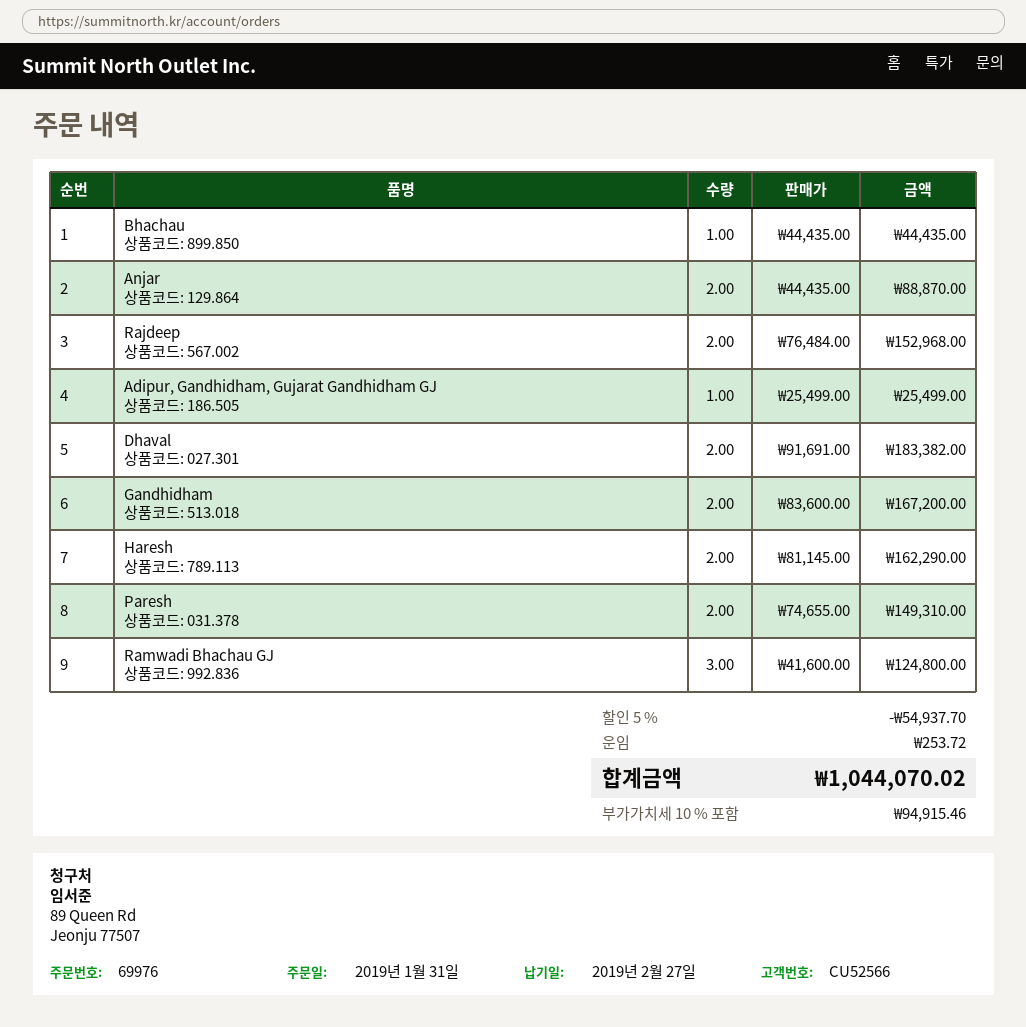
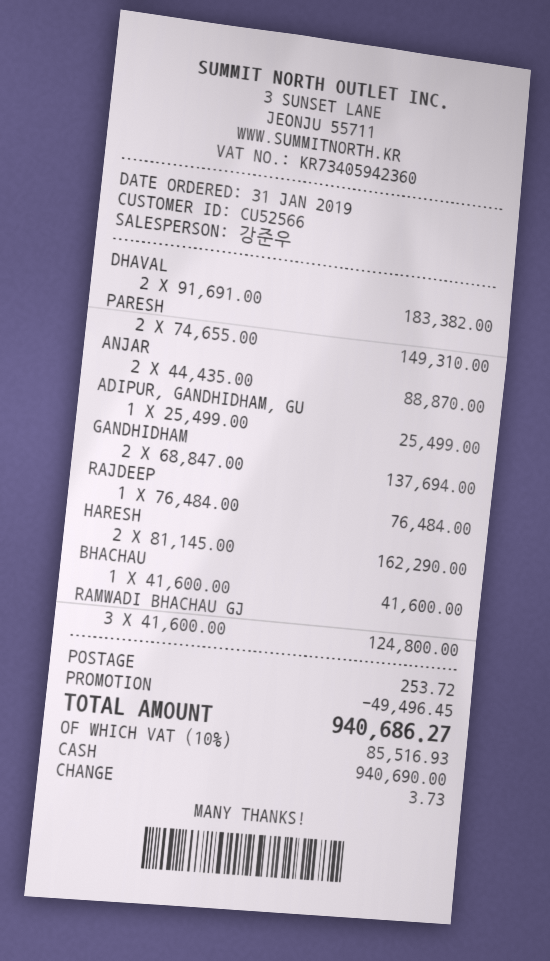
Bhachau: 1 x 44435.00 = 44435.00 -> 1 x 41600.00 = 41600.00
Rajdeep: 2 x 76484.00 = 152968.00 -> 1 x 76484.00 = 76484.00
Gandhidham: 2 x 83600.00 = 167200.00 -> 2 x 68847.00 = 137694.00
discount: 54937.70 -> 49496.45
tax: 10% = 94915.46 -> 10% = 85516.93
total: 1044070.02 -> 940686.27

